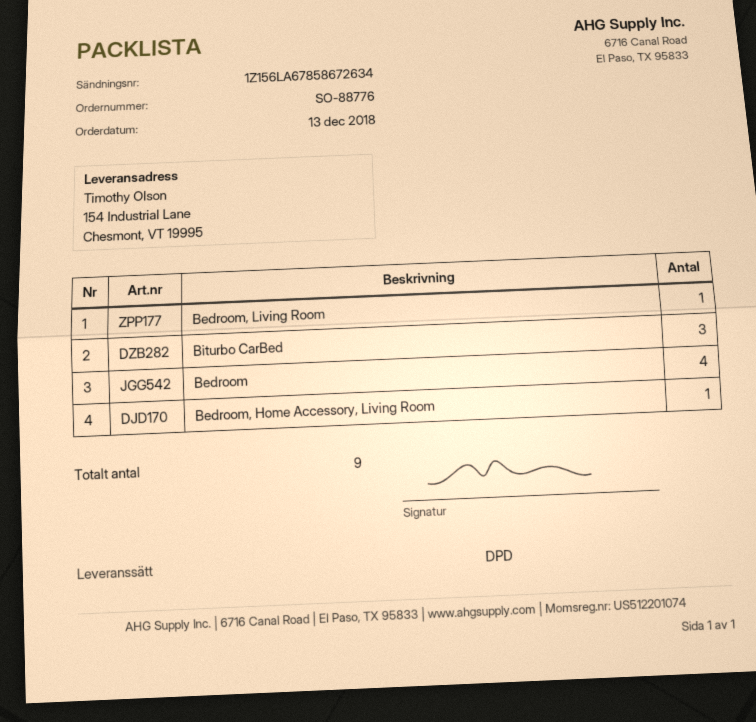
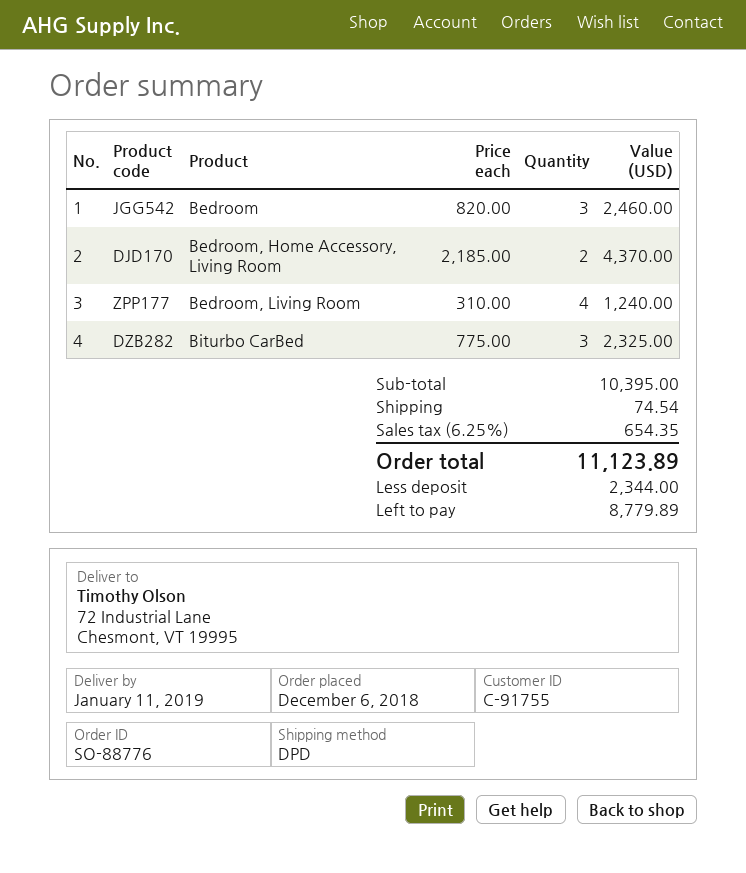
order date: 2018-12-13 -> 2018-12-06
ship to: 154 Industrial Lane, Chesmont, VT 19995 -> 72 Industrial Lane, Chesmont, VT 19995
Bedroom, Living Room: 1 -> 4
Bedroom: 4 -> 3
Bedroom, Home Accessory, Living Room: 1 -> 2

